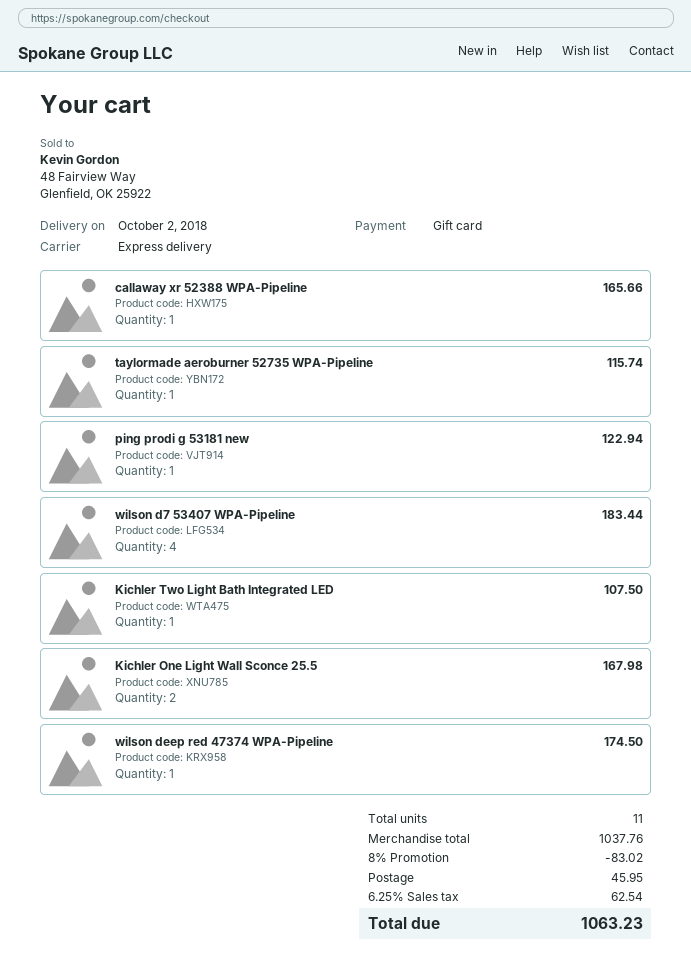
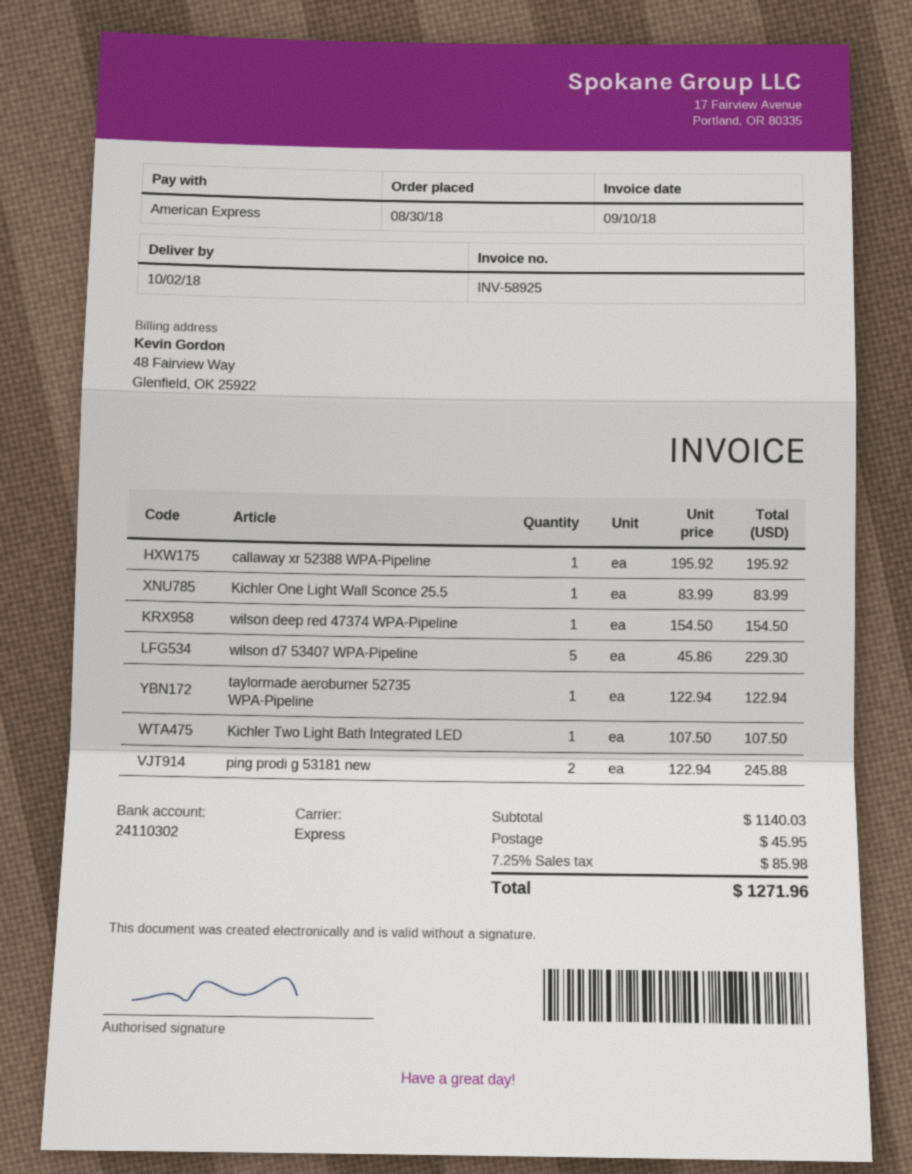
payment method: gift card -> American Express
callaway xr 52388 WPA-Pipeline: 1 for 165.66 -> 1 for 195.92
taylormade aeroburner 52735 WPA-Pipeline: 1 for 115.74 -> 1 for 122.94
ping prodi g 53181 new: 1 for 122.94 -> 2 for 245.88
wilson d7 53407 WPA-Pipeline: 4 for 183.44 -> 5 for 229.30
Kichler One Light Wall Sconce 25.5: 2 for 167.98 -> 1 for 83.99
wilson deep red 47374 WPA-Pipeline: 1 for 174.50 -> 1 for 154.50
subtotal: 1037.76 -> 1140.03
discount: 8% = 83.02 -> none
tax: 6.25% = 62.54 -> 7.25% = 85.98
total: 1063.23 -> 1271.96

